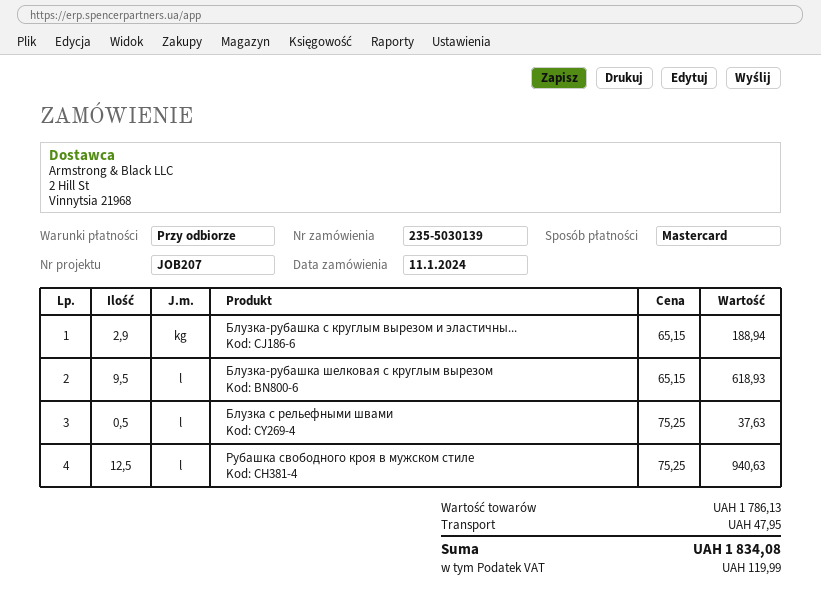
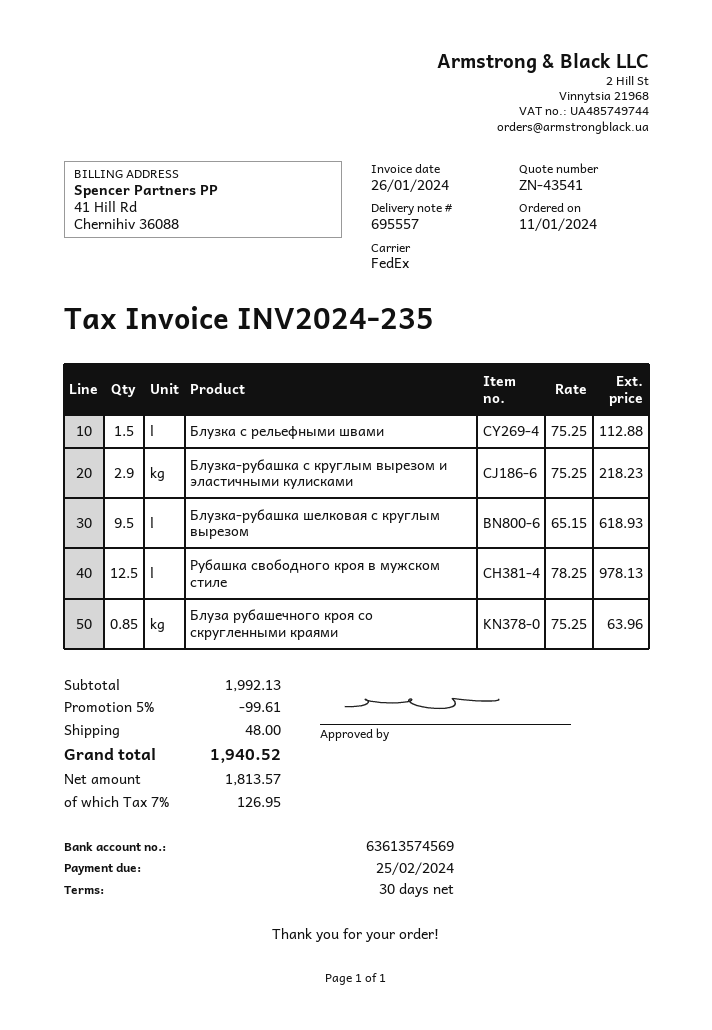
payment terms: on receipt -> 30 days
Блузка-рубашка с круглым вырезом и эластичны...: 2.9 x 65.15 = 188.94 -> 2.9 x 75.25 = 218.23
Блузка с рельефными швами: 0.5 x 75.25 = 37.63 -> 1.5 x 75.25 = 112.88
Рубашка свободного кроя в мужском стиле: 12.5 x 75.25 = 940.63 -> 12.5 x 78.25 = 978.13
Блуза рубашечного кроя со скругленными краями: none -> 0.85 x 75.25 = 63.96
subtotal: 1786.13 -> 1992.13
discount: none -> 5% = 99.61
shipping: 47.95 -> 48.00
tax: 119.99 -> 126.95
total: 1834.08 -> 1940.52

